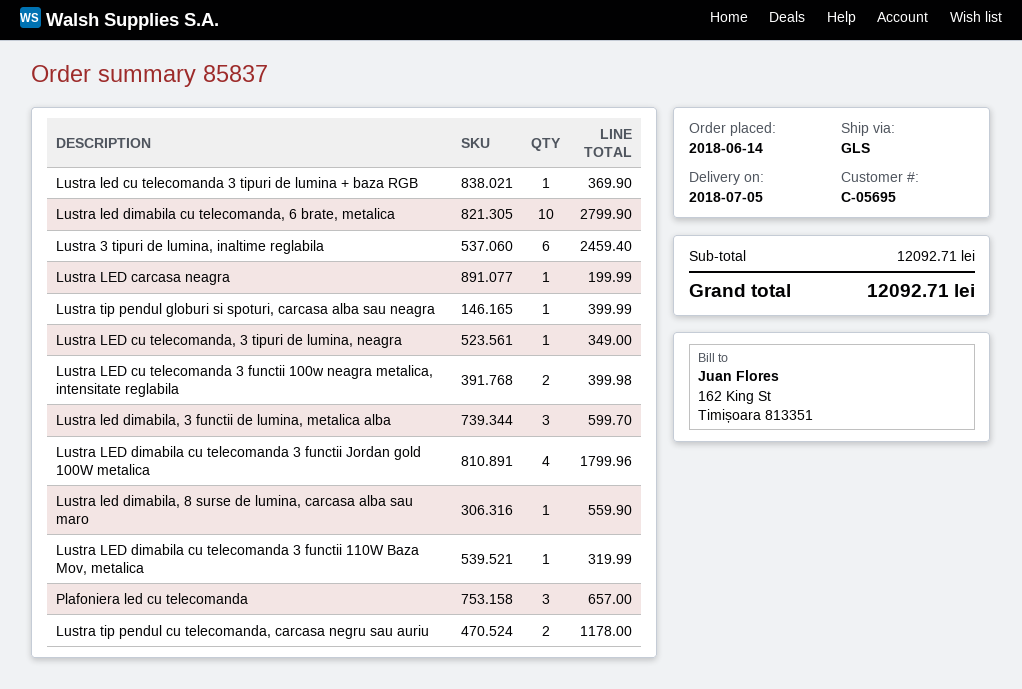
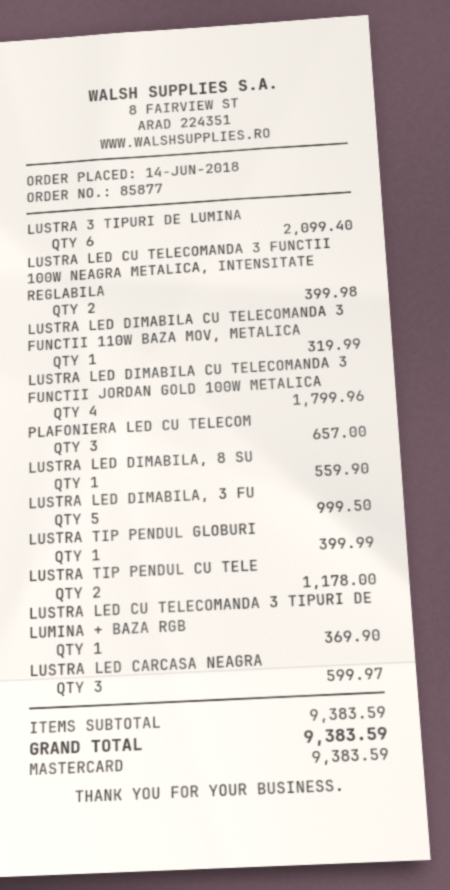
order number: 85837 -> 85877
Lustra led dimabila cu telecomanda, 6 brate, metalica: 10 for 2799.90 -> none
Lustra 3 tipuri de lumina, inaltime reglabila: 6 for 2459.40 -> 6 for 2099.40
Lustra LED carcasa neagra: 1 for 199.99 -> 3 for 599.97
Lustra LED cu telecomanda, 3 tipuri de lumina, neagra: 1 for 349.00 -> none
Lustra led dimabila, 3 functii de lumina, metalica alba: 3 for 599.70 -> 5 for 999.50
subtotal: 12092.71 -> 9383.59
total: 12092.71 -> 9383.59

